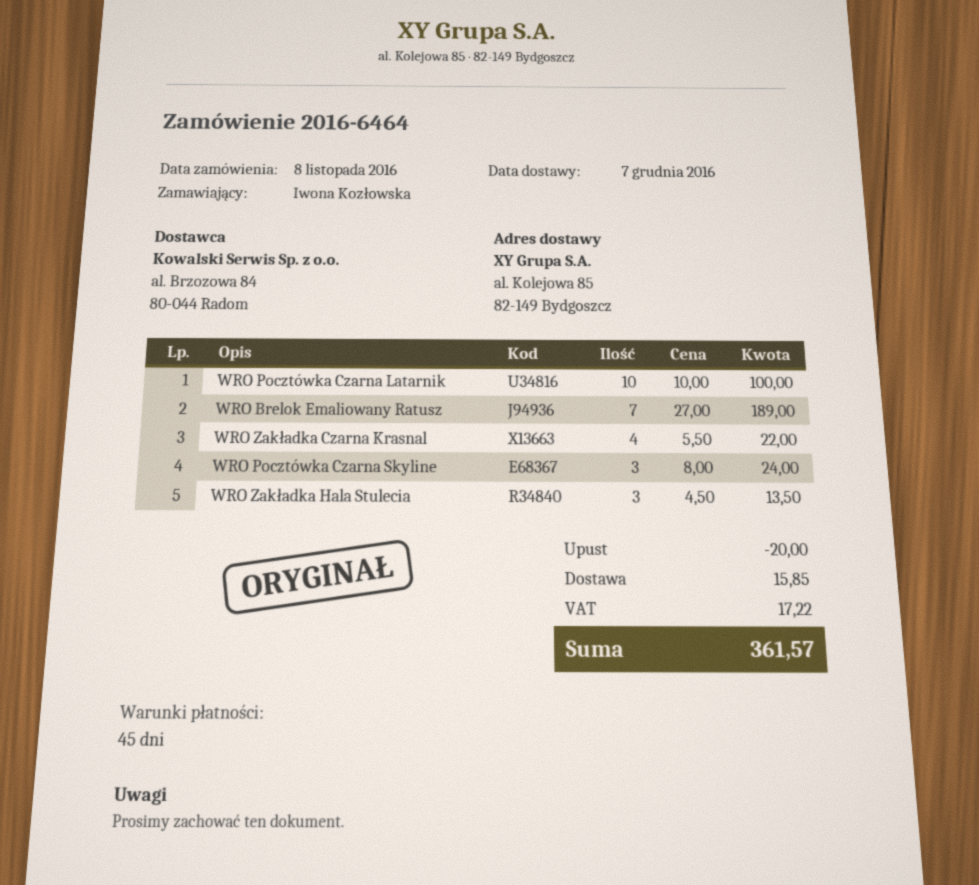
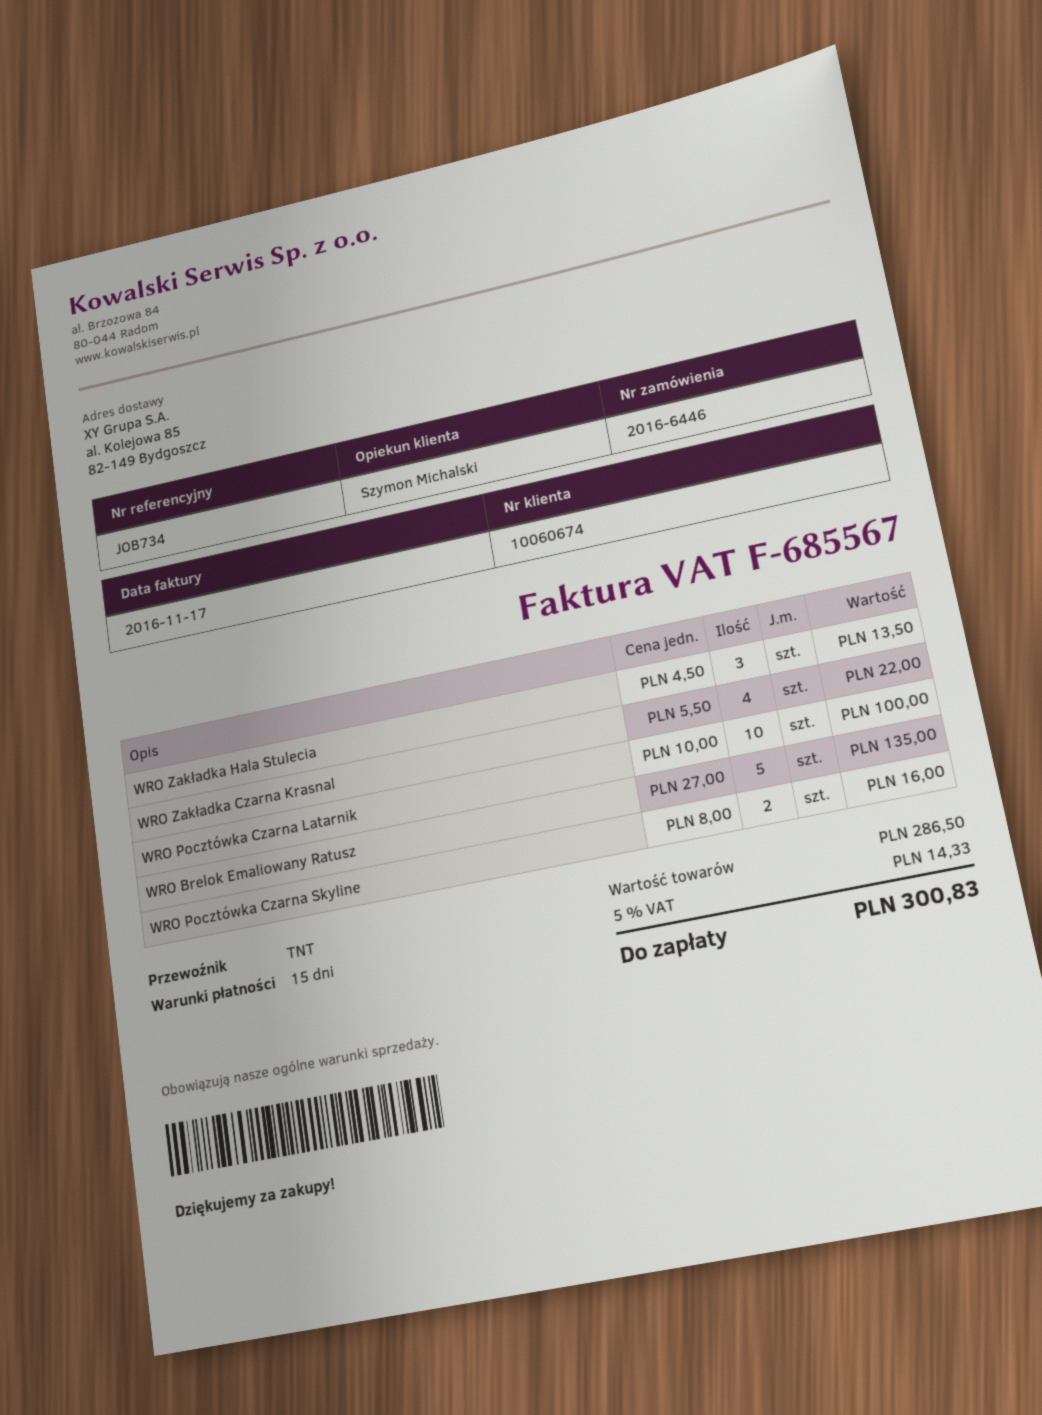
order number: 2016-6464 -> 2016-6446
payment terms: 45 days -> 15 days
WRO Brelok Emaliowany Ratusz: 7 x 27.00 = 189.00 -> 5 x 27.00 = 135.00
WRO Pocztówka Czarna Skyline: 3 x 8.00 = 24.00 -> 2 x 8.00 = 16.00
discount: 20.00 -> none
shipping: 15.85 -> none
tax: 17.22 -> 14.33
total: 361.57 -> 300.83

